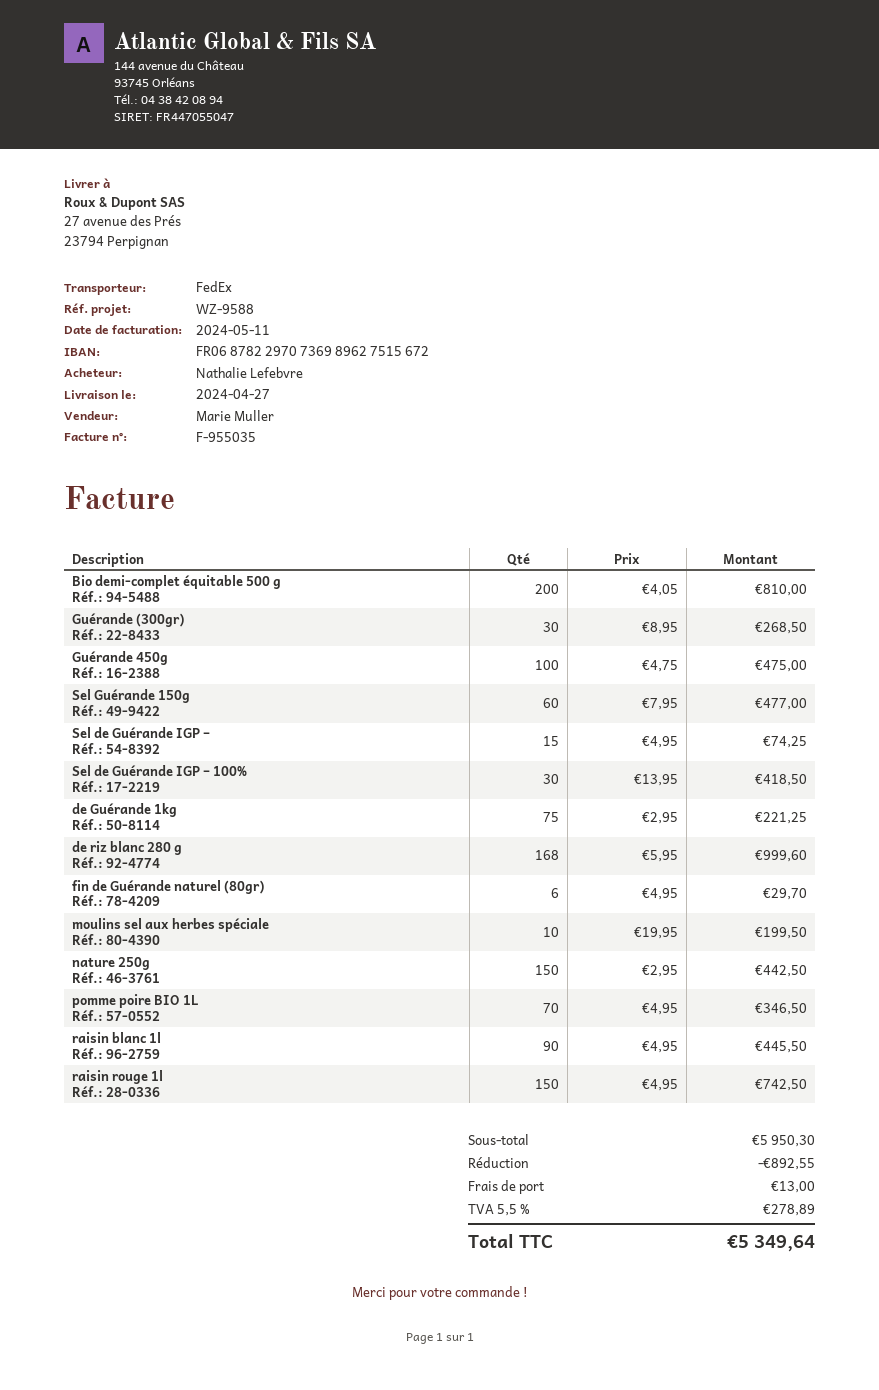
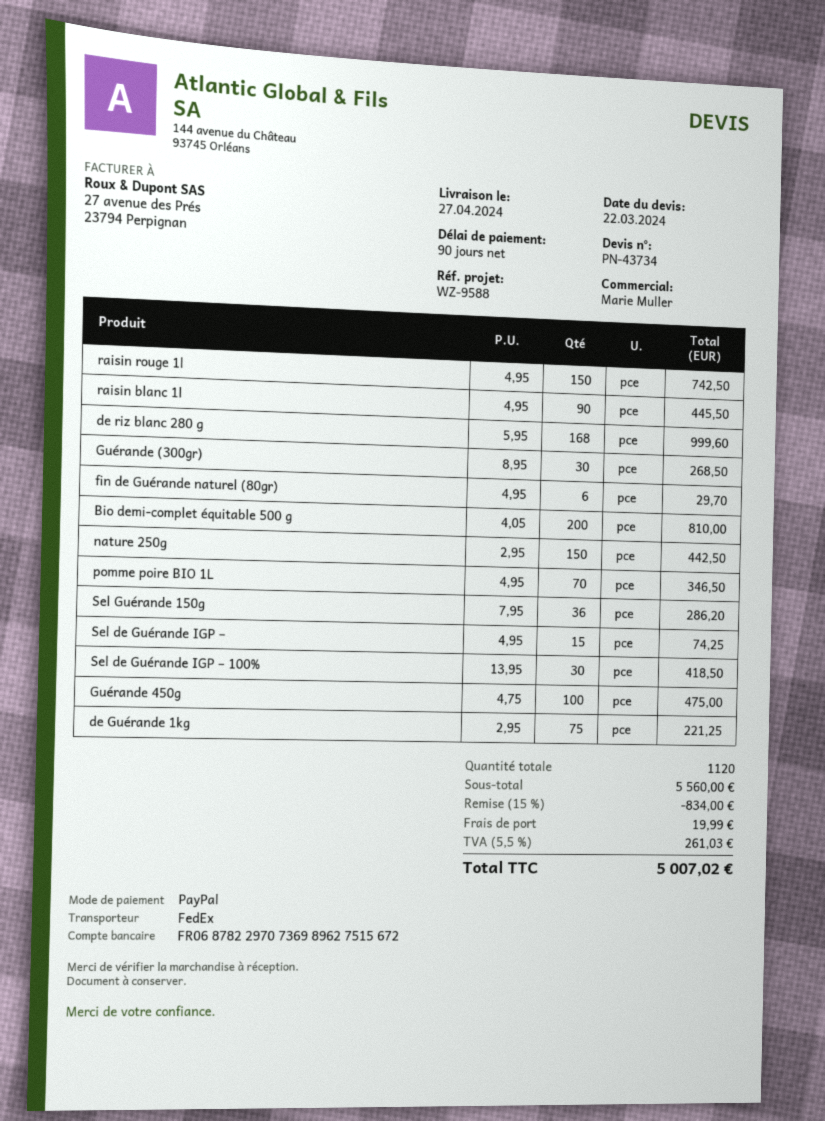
Sel Guérande 150g: 60 x 7.95 = 477.00 -> 36 x 7.95 = 286.20
moulins sel aux herbes spéciale: 10 x 19.95 = 199.50 -> none
subtotal: 5950.30 -> 5560.00
discount: 892.55 -> 834.00
shipping: 13.00 -> 19.99
tax: 5.5% = 278.89 -> 5.5% = 261.03
total: 5349.64 -> 5007.02

